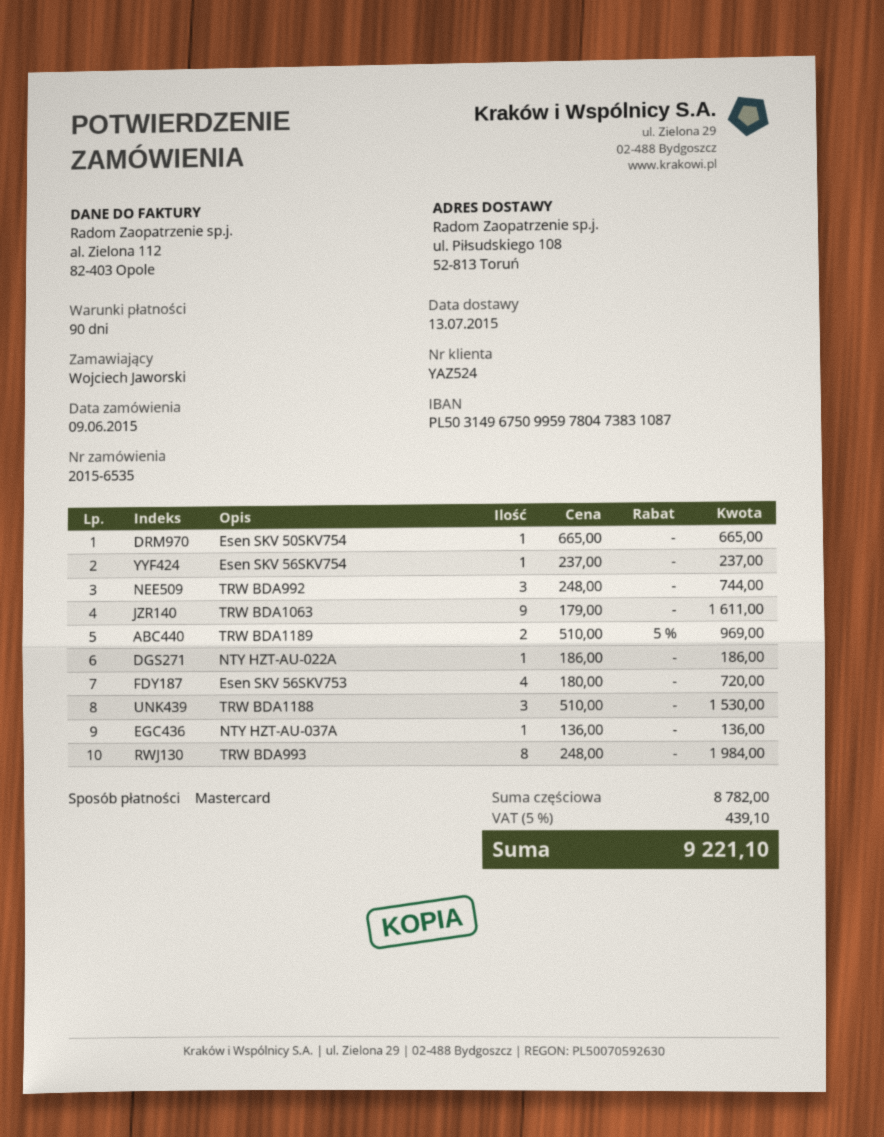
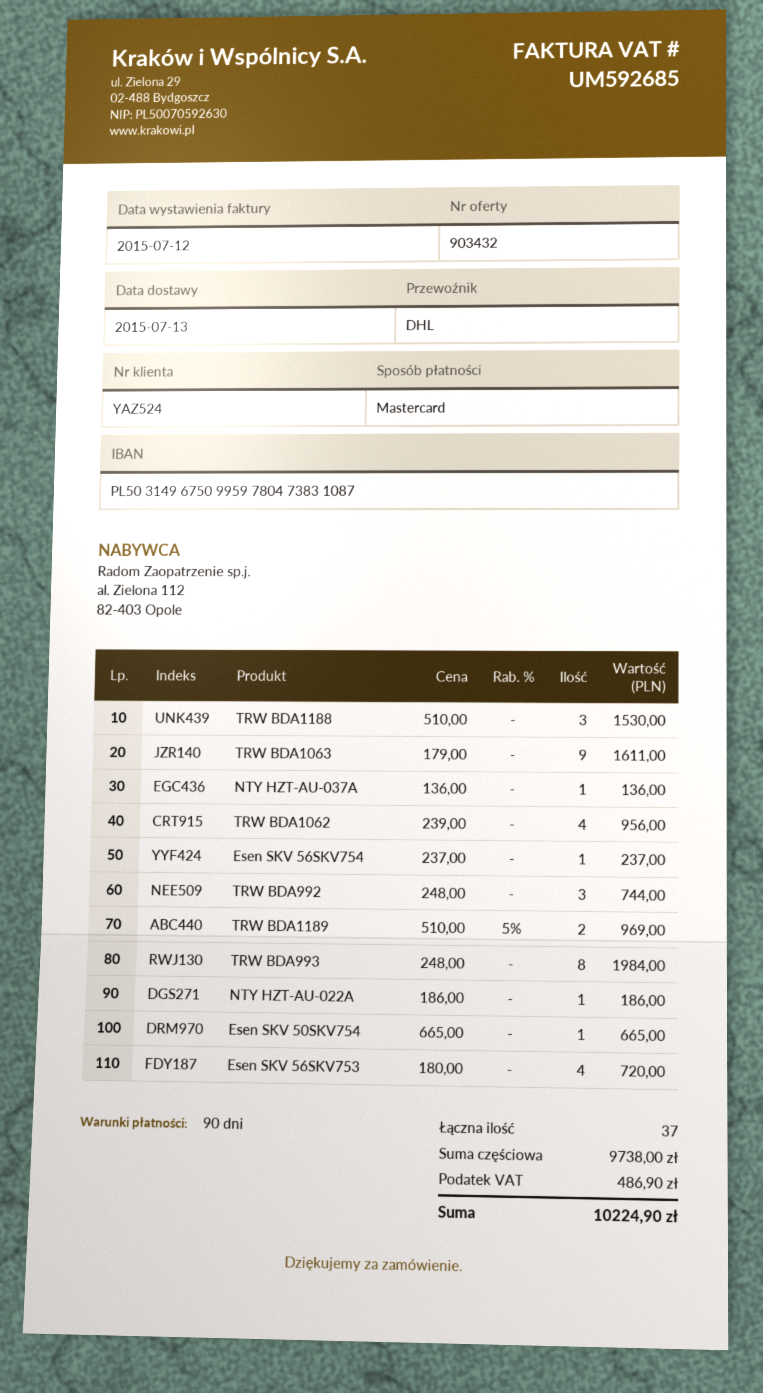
TRW BDA1062: none -> 4 x 239.00 = 956.00
subtotal: 8782.00 -> 9738.00
tax: 439.10 -> 486.90
total: 9221.10 -> 10224.90

